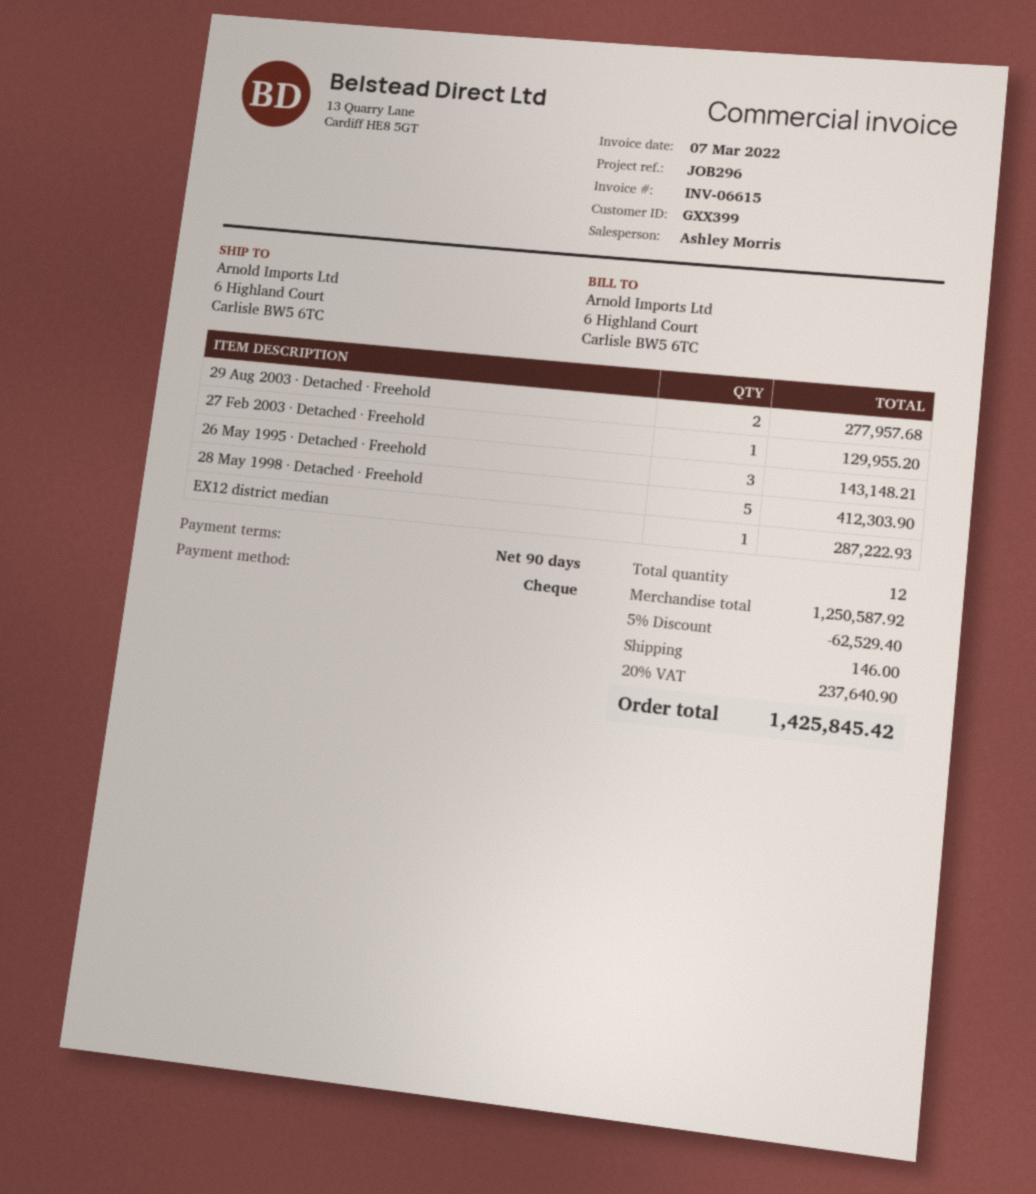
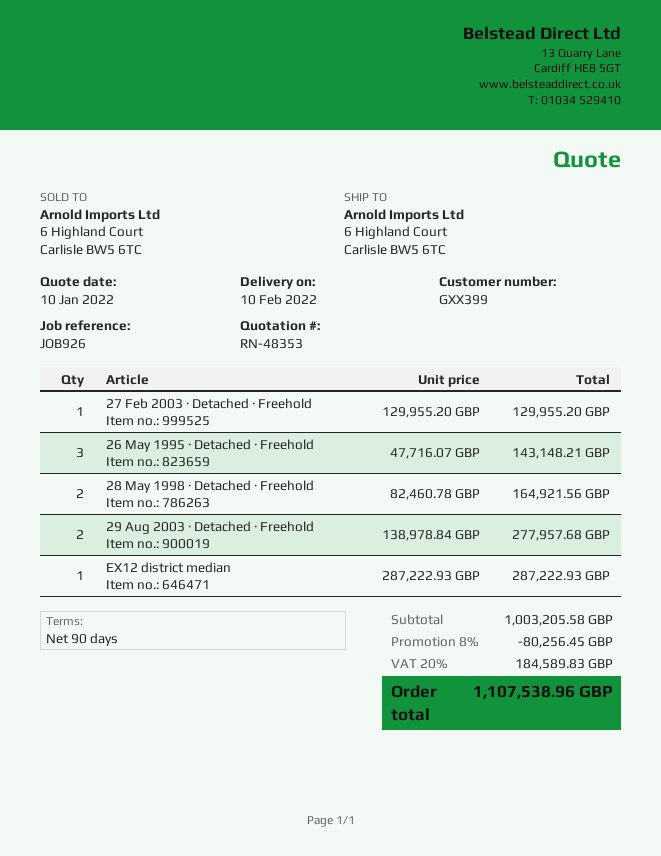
reference: JOB296 -> JOB926
28 May 1998 · Detached · Freehold: 5 for 412303.90 -> 2 for 164921.56
subtotal: 1250587.92 -> 1003205.58
discount: 5% = 62529.40 -> 8% = 80256.45
shipping: 146.00 -> none
tax: 20% = 237640.90 -> 20% = 184589.83
total: 1425845.42 -> 1107538.96

